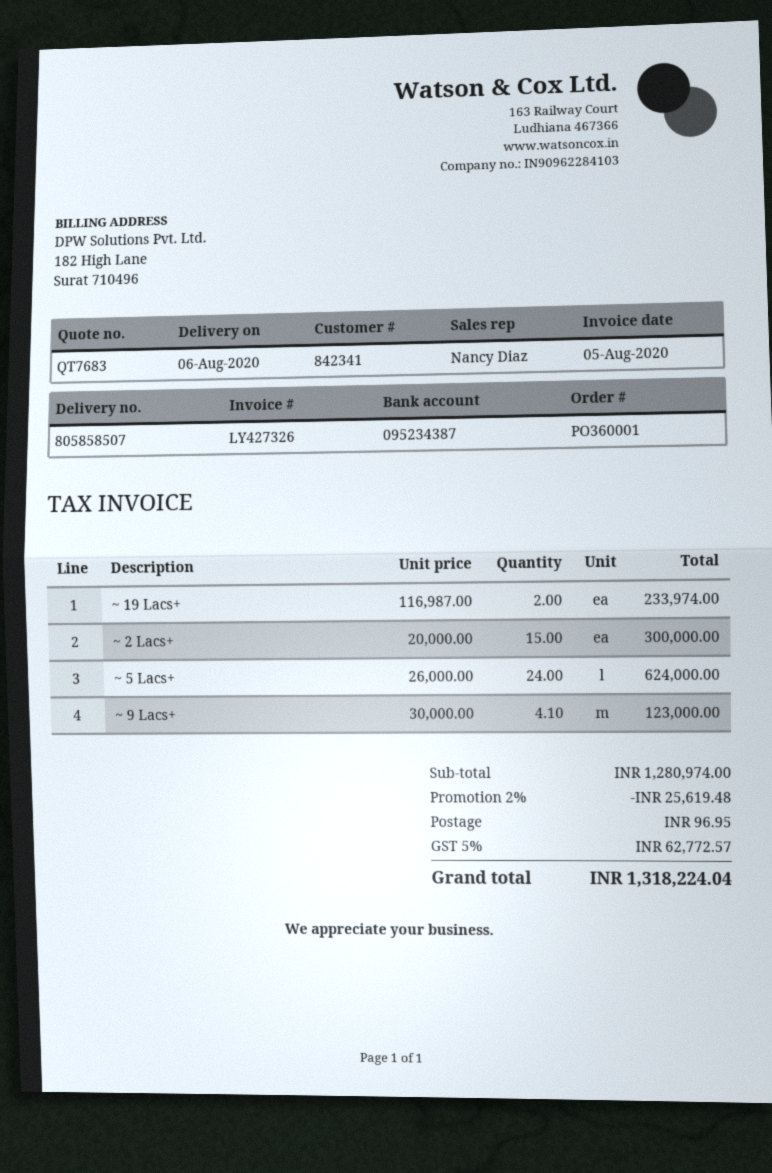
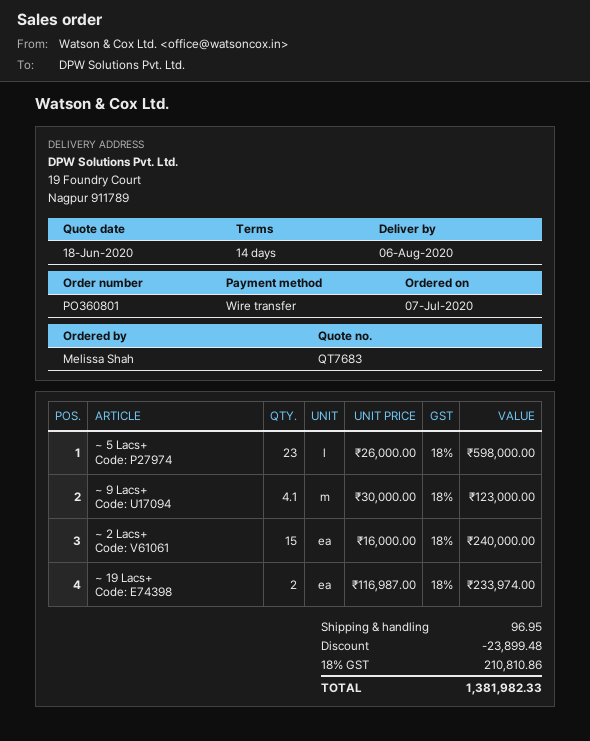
order number: PO360001 -> PO360801
~ 2 Lacs+: 15 x 20000.00 = 300000.00 -> 15 x 16000.00 = 240000.00
~ 5 Lacs+: 24 x 26000.00 = 624000.00 -> 23 x 26000.00 = 598000.00
discount: 25619.48 -> 23899.48
tax: 5% = 62772.57 -> 18% = 210810.86
total: 1318224.04 -> 1381982.33

